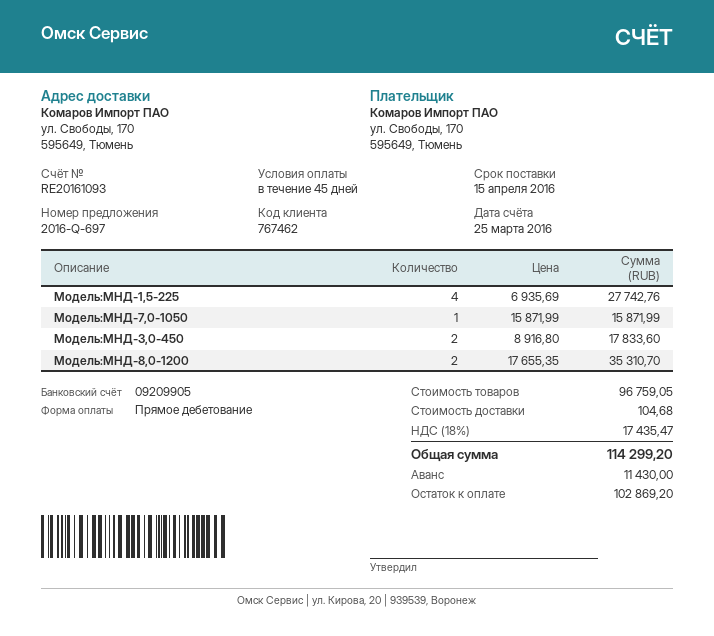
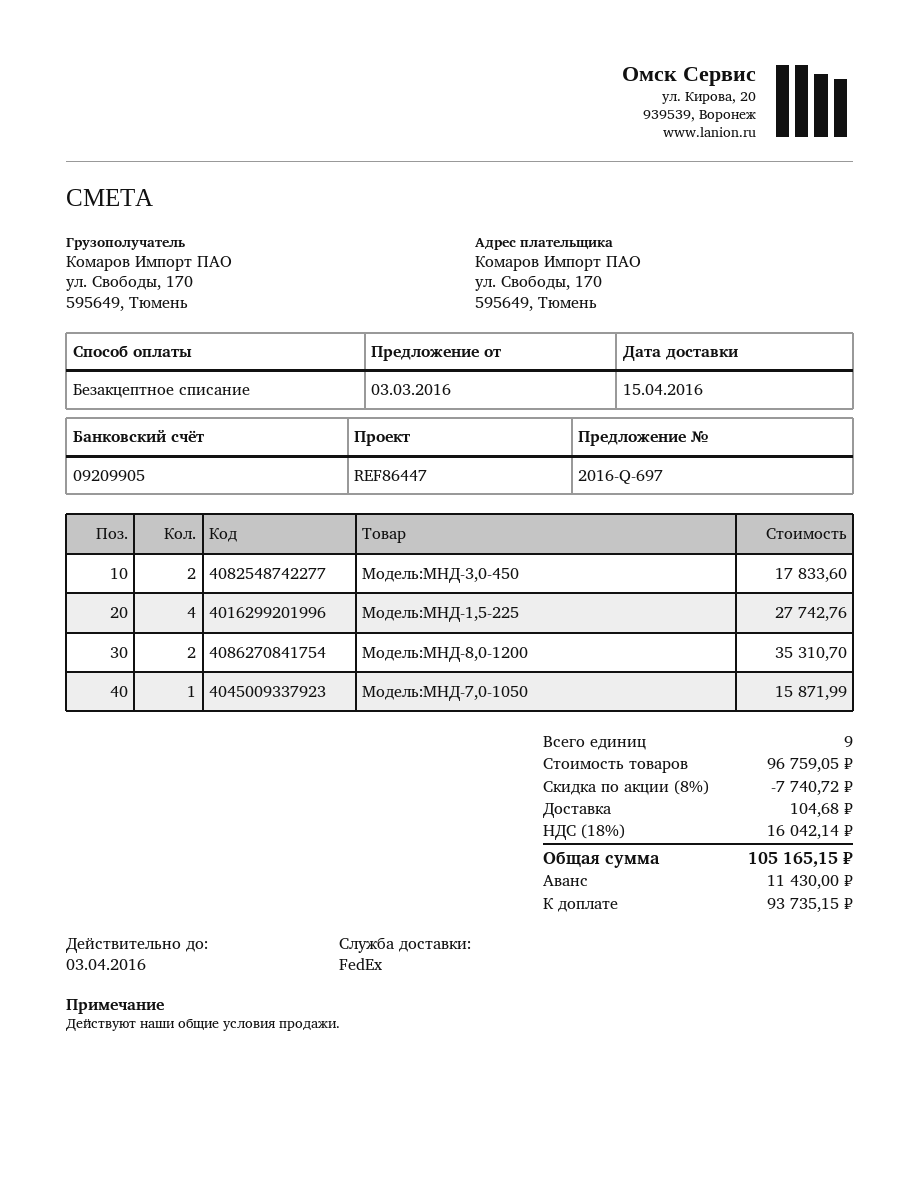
discount: none -> 8% = 7740.72
tax: 18% = 17435.47 -> 18% = 16042.14
total: 114299.20 -> 105165.15
balance: 102869.20 -> 93735.15

